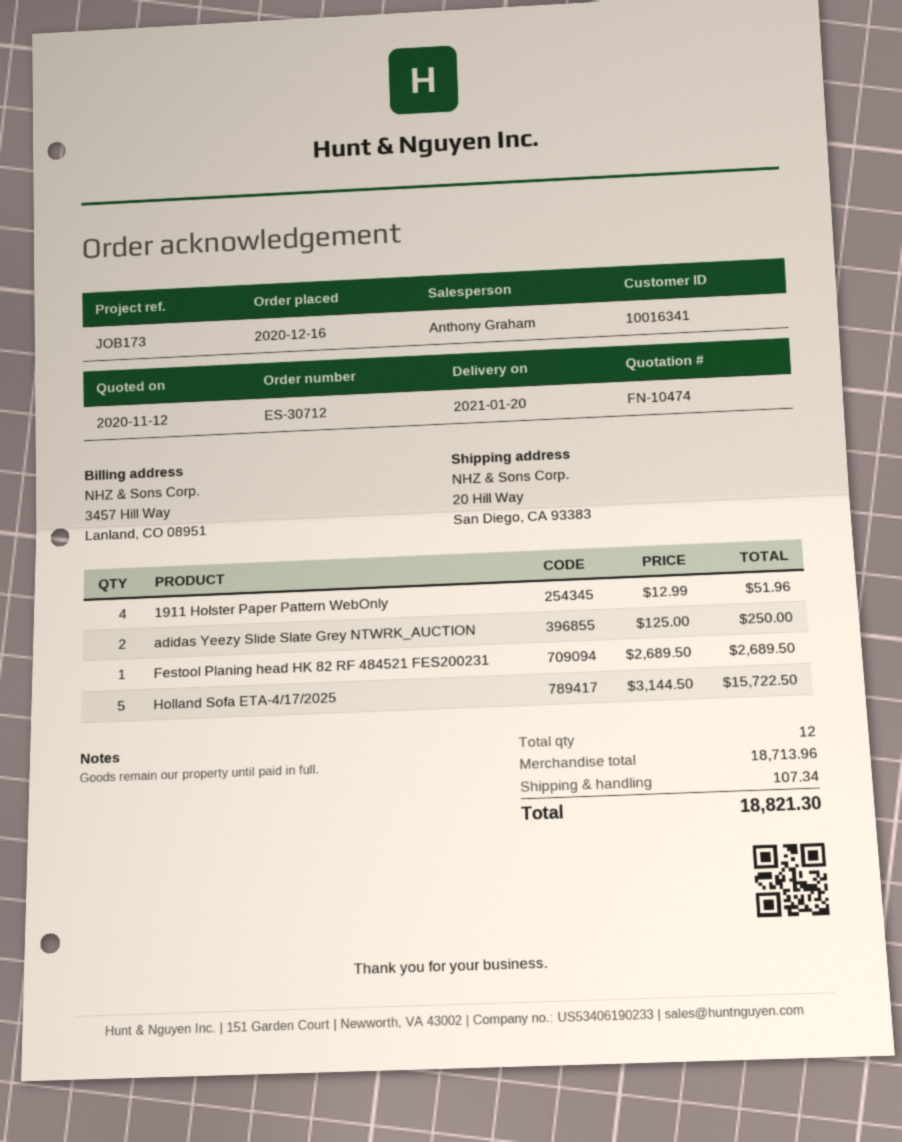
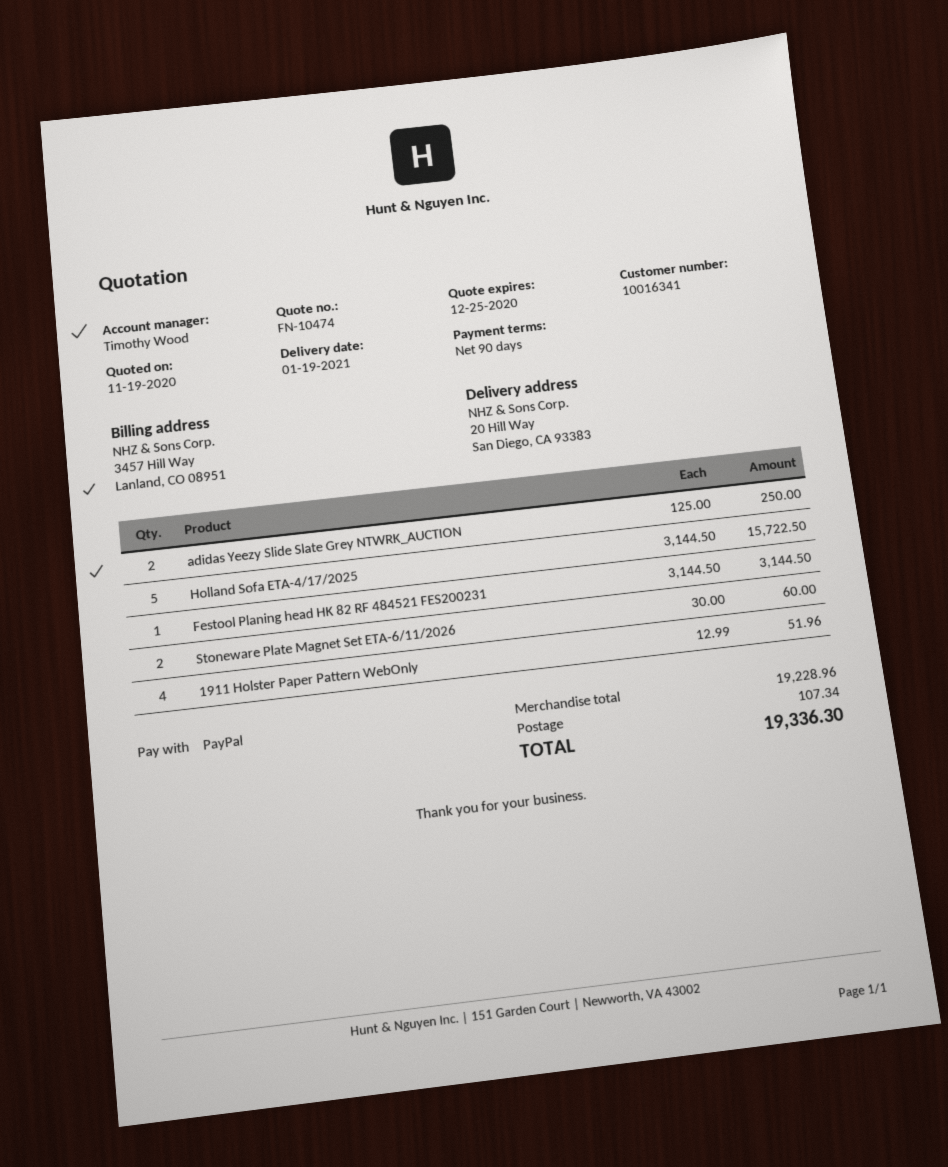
quote date: 2020-11-12 -> 2020-11-19
delivery date: 2021-01-20 -> 2021-01-19
sales rep: Anthony Graham -> Timothy Wood
Festool Planing head HK 82 RF 484521 FES200231: 1 x 2689.50 = 2689.50 -> 1 x 3144.50 = 3144.50
Stoneware Plate Magnet Set ETA-6/11/2026: none -> 2 x 30.00 = 60.00
subtotal: 18713.96 -> 19228.96
total: 18821.30 -> 19336.30

